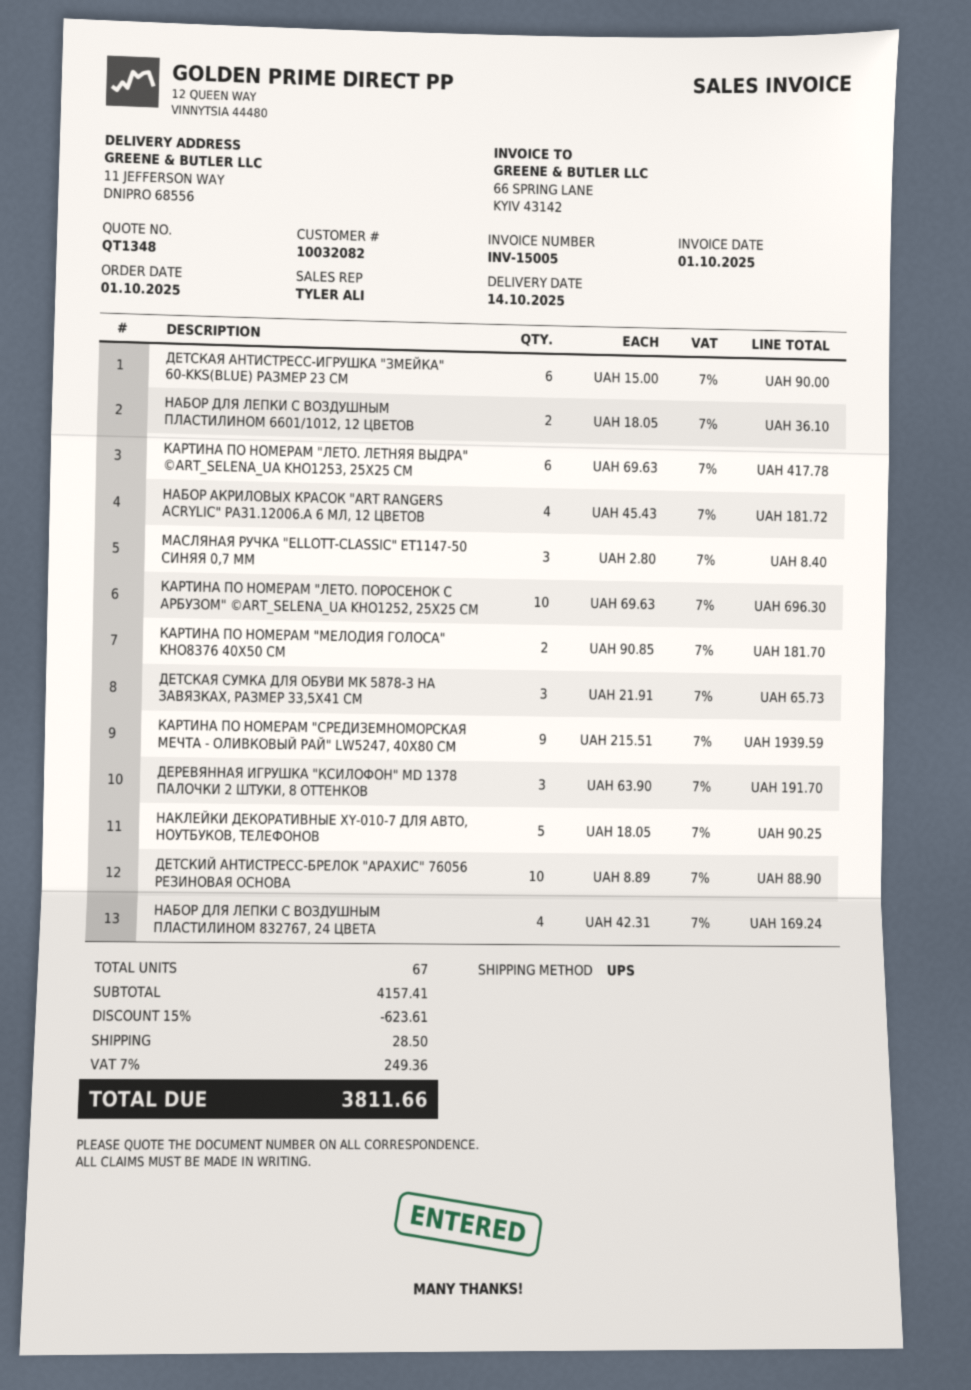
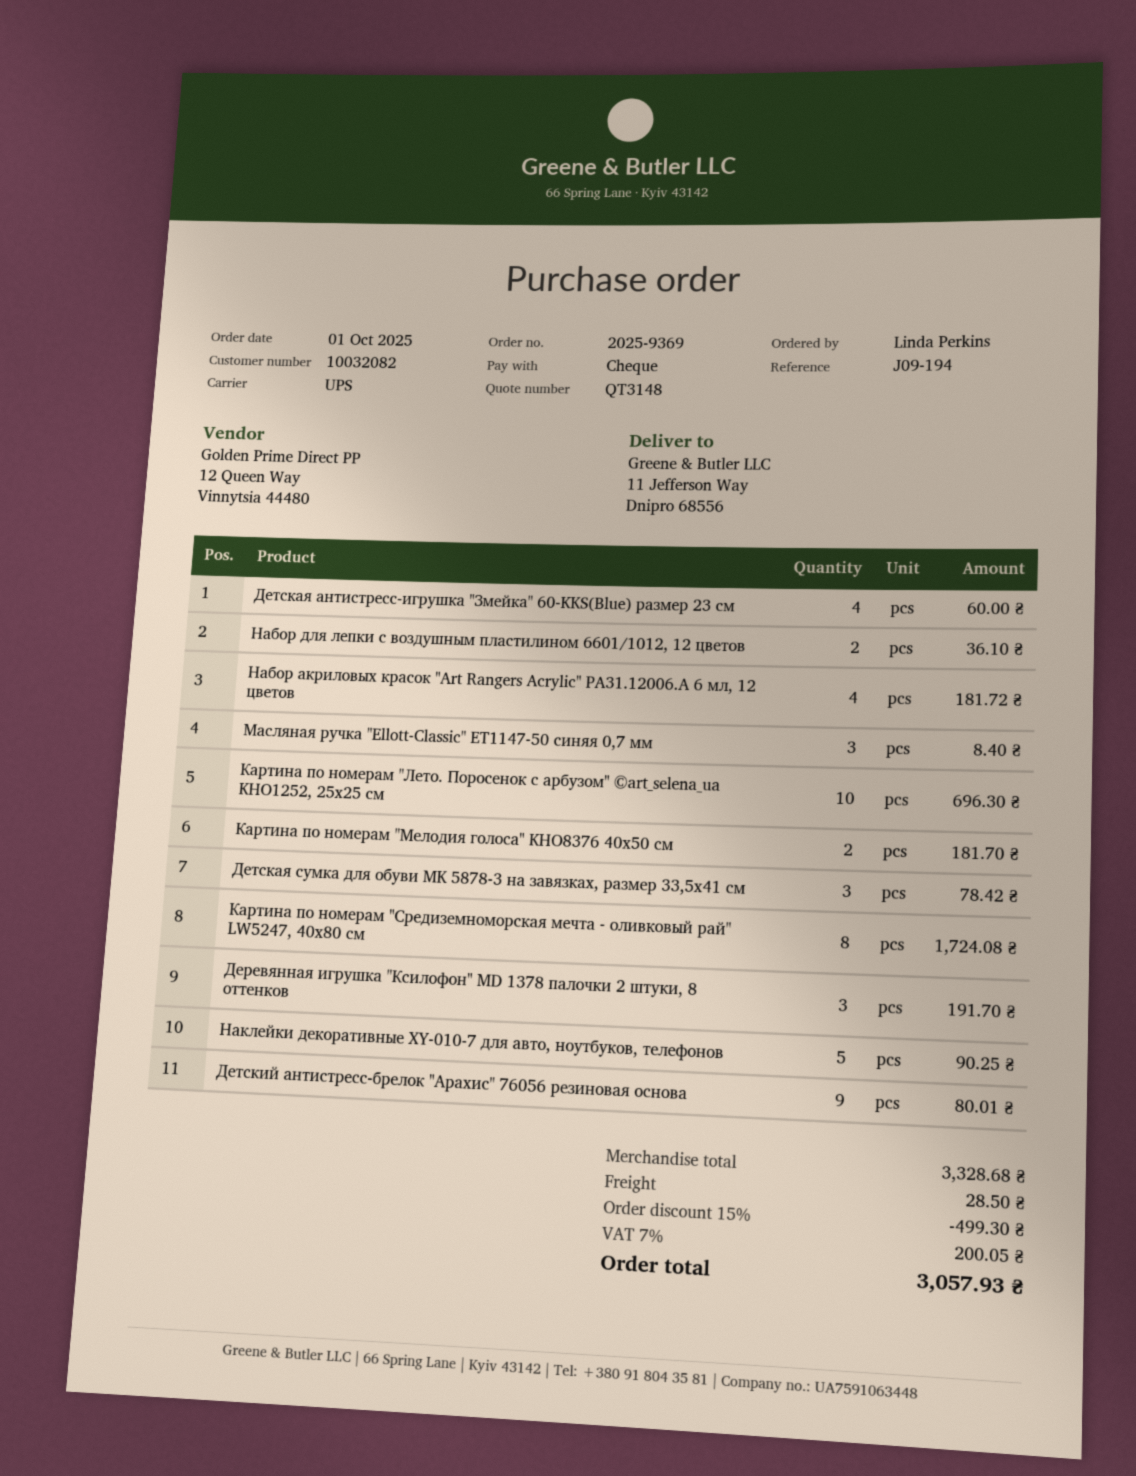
quote number: QT1348 -> QT3148
ДЕТСКАЯ АНТИСТРЕСС-ИГРУШКА "ЗМЕЙКА" 60-KKS(BLUE) РАЗМЕР 23 СМ: 6 for 90.00 -> 4 for 60.00
КАРТИНА ПО НОМЕРАМ "ЛЕТО. ЛЕТНЯЯ ВЫДРА" ©ART_SELENA_UA KHO1253, 25Х25 СМ: 6 for 417.78 -> none
ДЕТСКАЯ СУМКА ДЛЯ ОБУВИ MK 5878-3 НА ЗАВЯЗКАХ, РАЗМЕР 33,5Х41 СМ: 3 for 65.73 -> 3 for 78.42
КАРТИНА ПО НОМЕРАМ "СРЕДИЗЕМНОМОРСКАЯ МЕЧТА - ОЛИВКОВЫЙ РАЙ" LW5247, 40Х80 СМ: 9 for 1939.59 -> 8 for 1724.08
ДЕТСКИЙ АНТИСТРЕСС-БРЕЛОК "АРАХИС" 76056 РЕЗИНОВАЯ ОСНОВА: 10 for 88.90 -> 9 for 80.01
НАБОР ДЛЯ ЛЕПКИ С ВОЗДУШНЫМ ПЛАСТИЛИНОМ 832767, 24 ЦВЕТА: 4 for 169.24 -> none
subtotal: 4157.41 -> 3328.68
discount: 15% = 623.61 -> 15% = 499.30
tax: 7% = 249.36 -> 7% = 200.05
total: 3811.66 -> 3057.93

